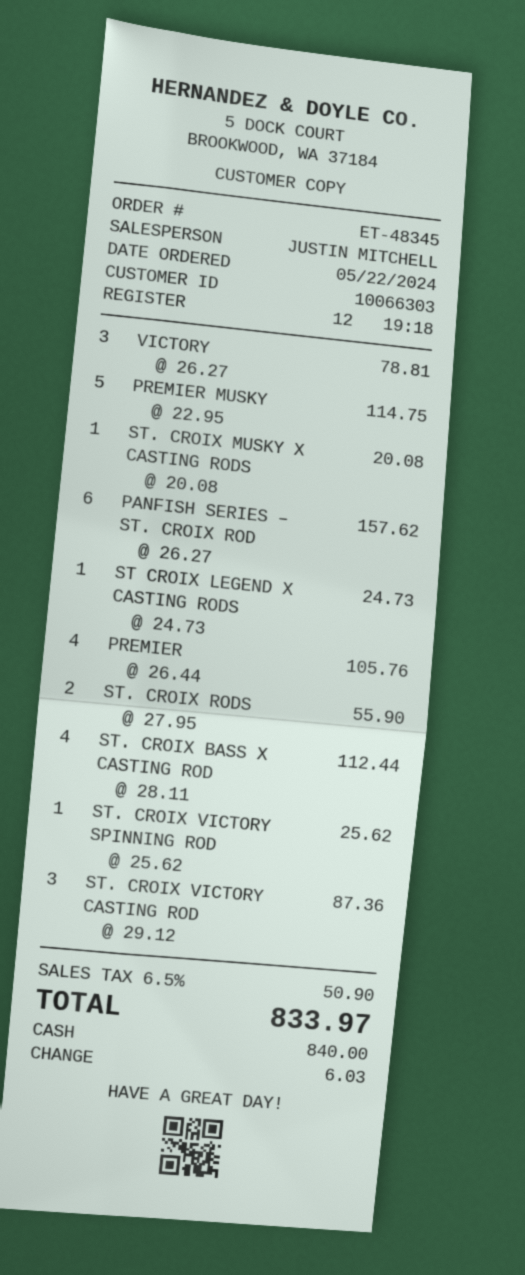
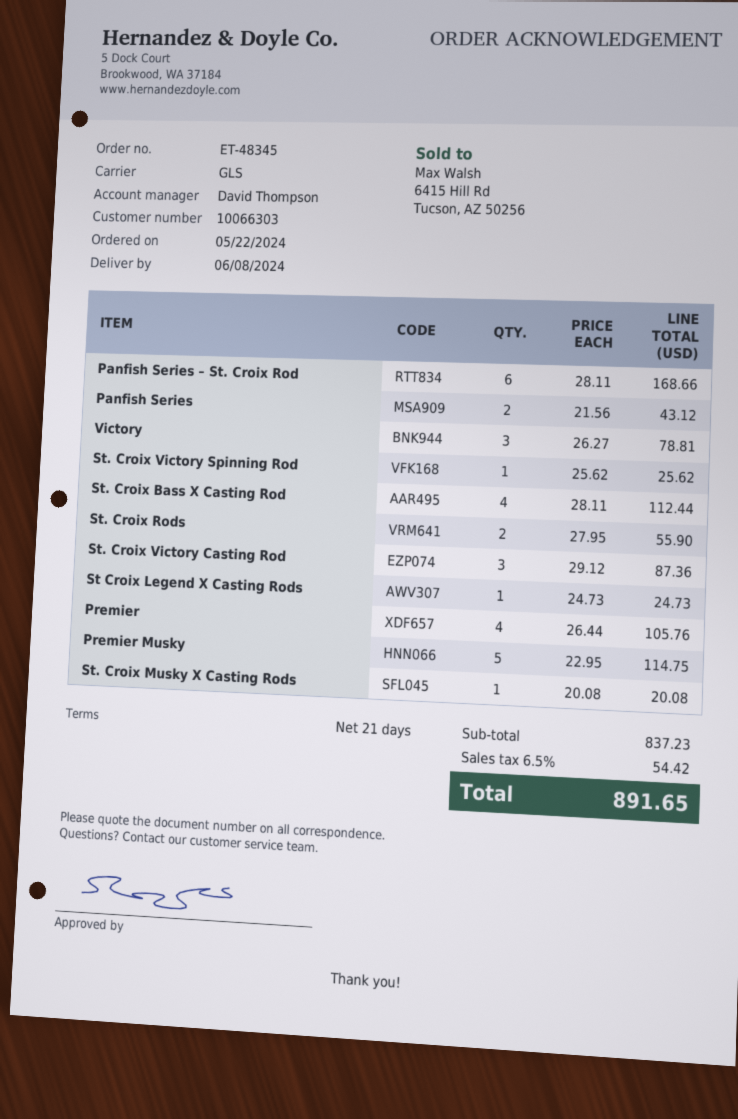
sales rep: JUSTIN MITCHELL -> David Thompson
PANFISH SERIES – ST. CROIX ROD: 6 x 26.27 = 157.62 -> 6 x 28.11 = 168.66
Panfish Series: none -> 2 x 21.56 = 43.12
tax: 6.5% = 50.90 -> 6.5% = 54.42
total: 833.97 -> 891.65

